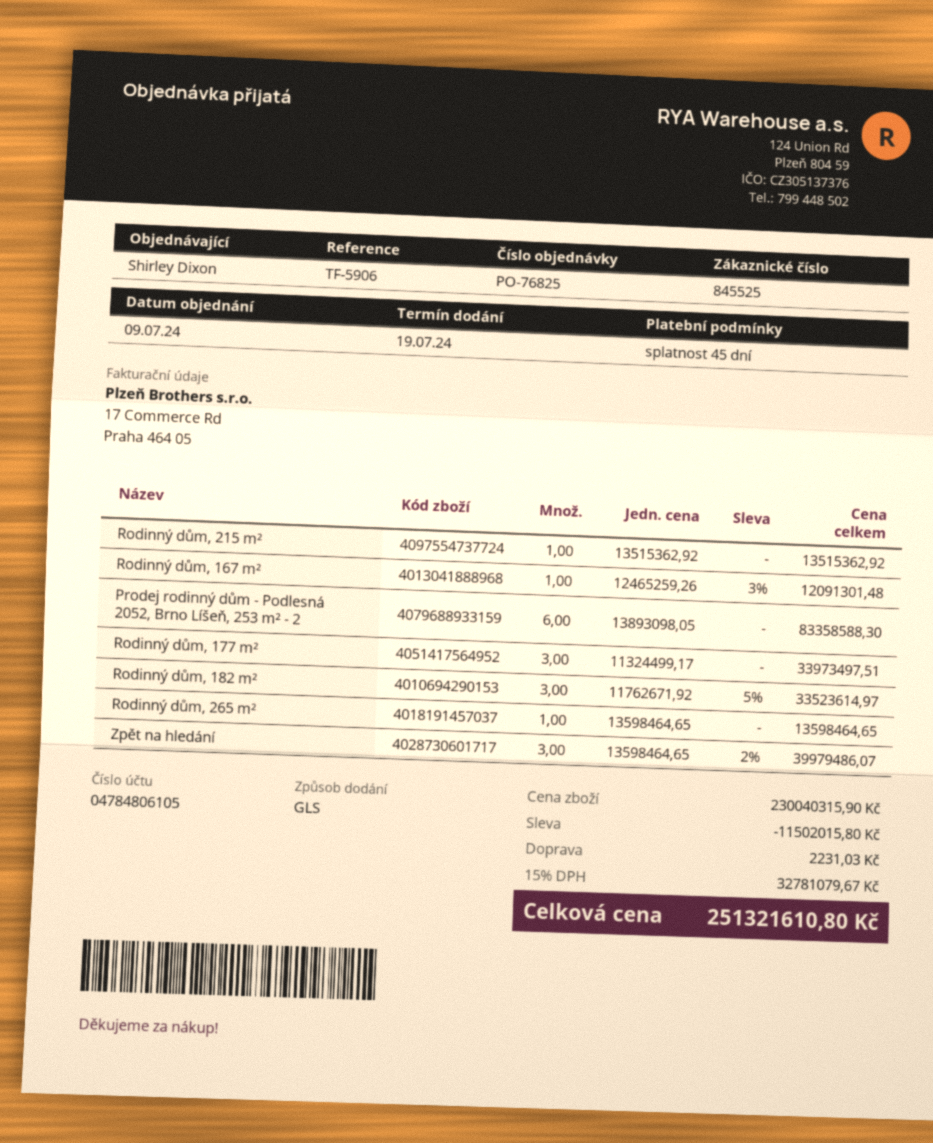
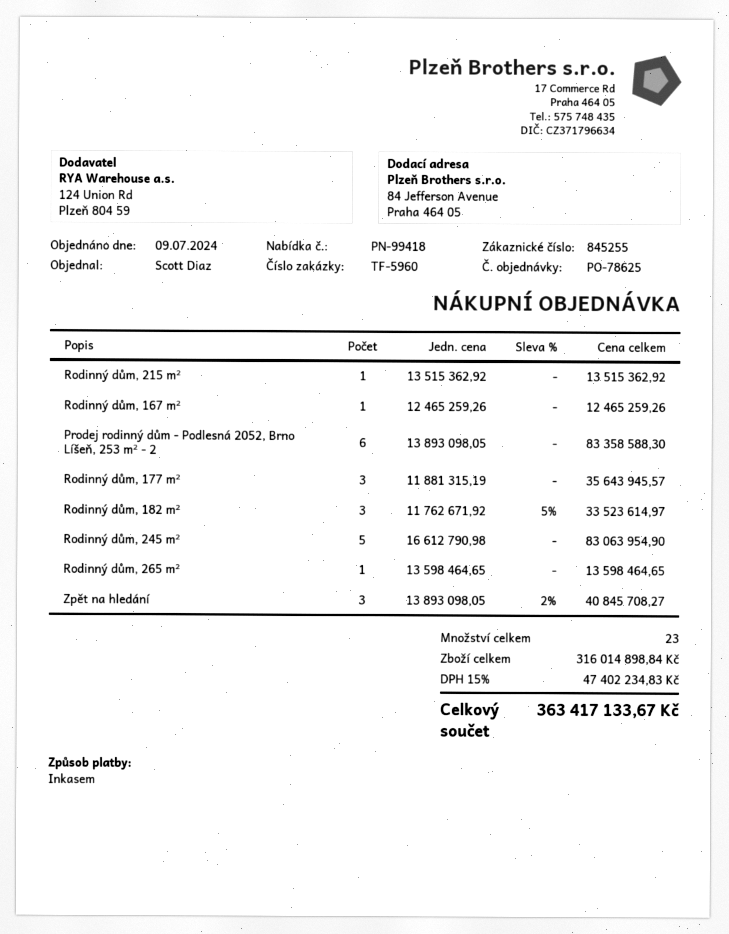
order number: PO-76825 -> PO-78625
customer number: 845525 -> 845255
reference: TF-5906 -> TF-5960
ordered by: Shirley Dixon -> Scott Diaz
Rodinný dům, 167 m²: 1 x 12465259.26 - 3% = 12091301.48 -> 1 x 12465259.26 = 12465259.26
Rodinný dům, 177 m²: 3 x 11324499.17 = 33973497.51 -> 3 x 11881315.19 = 35643945.57
Zpět na hledání: 3 x 13598464.65 - 2% = 39979486.07 -> 3 x 13893098.05 - 2% = 40845708.27
Rodinný dům, 245 m²: none -> 5 x 16612790.98 = 83063954.90
subtotal: 230040315.90 -> 316014898.84
discount: 11502015.80 -> none
shipping: 2231.03 -> none
tax: 15% = 32781079.67 -> 15% = 47402234.83
total: 251321610.80 -> 363417133.67

